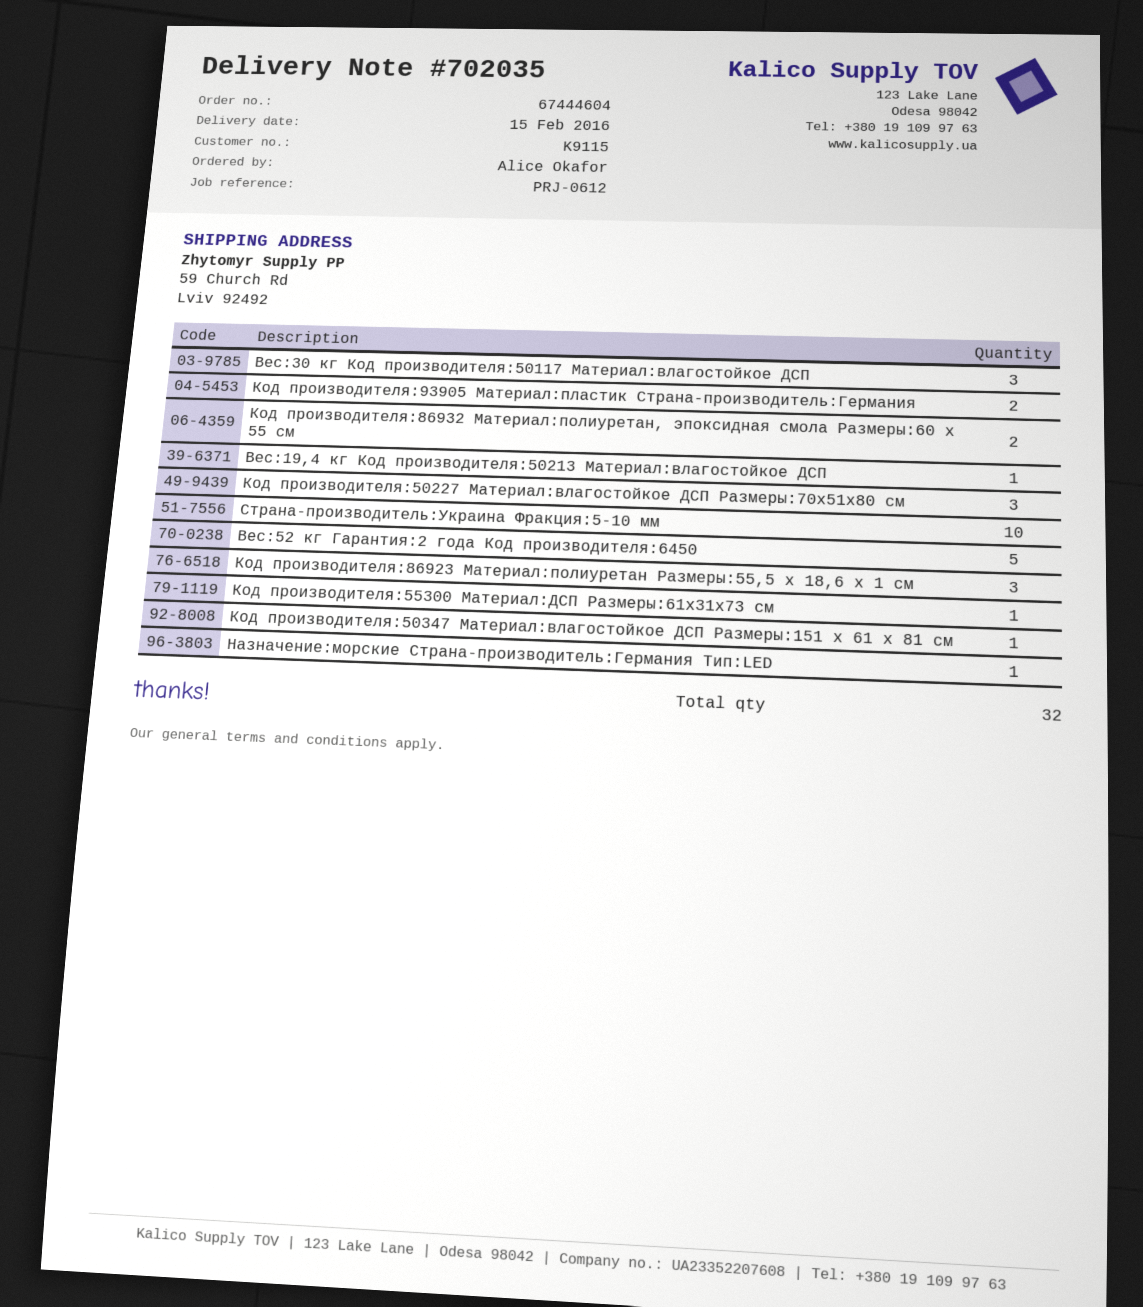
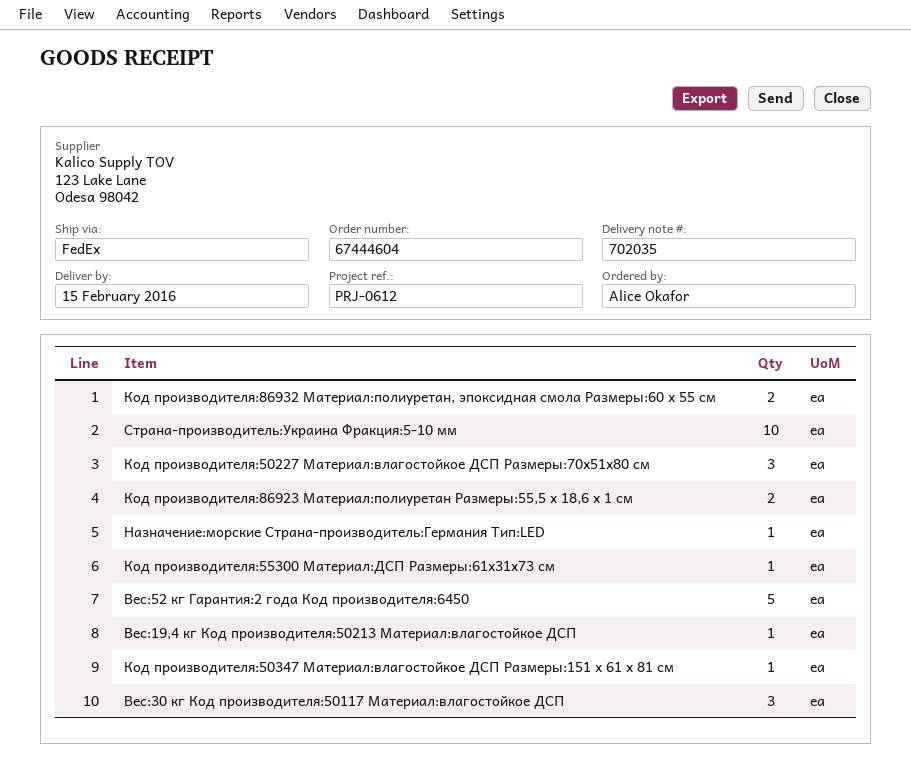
Код производителя:93905 Материал:пластик Страна-производитель:Германия: 2 -> none
Код производителя:86923 Материал:полиуретан Размеры:55,5 x 18,6 x 1 см: 3 -> 2

